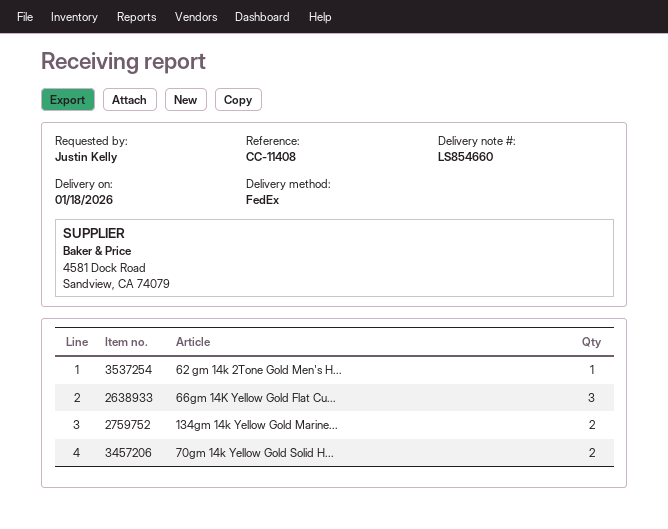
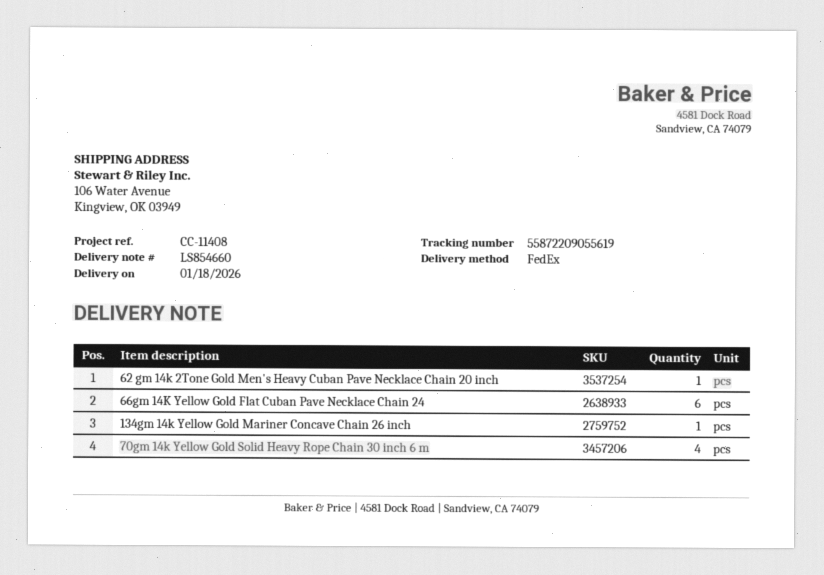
66gm 14K Yellow Gold Flat Cu...: 3 -> 6
134gm 14k Yellow Gold Marine...: 2 -> 1
70gm 14k Yellow Gold Solid H...: 2 -> 4

